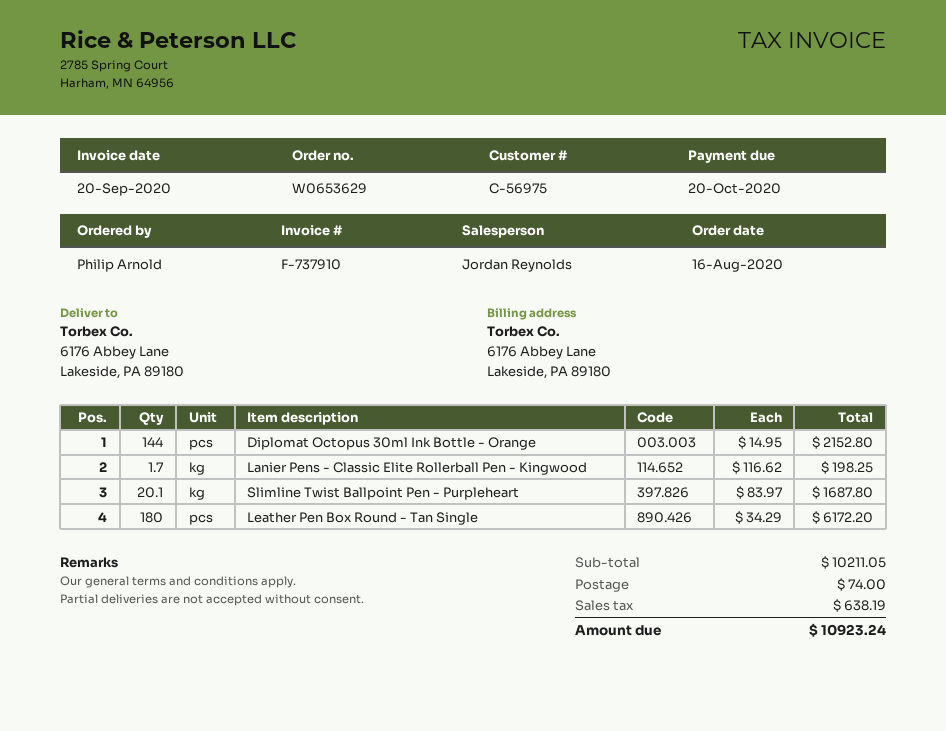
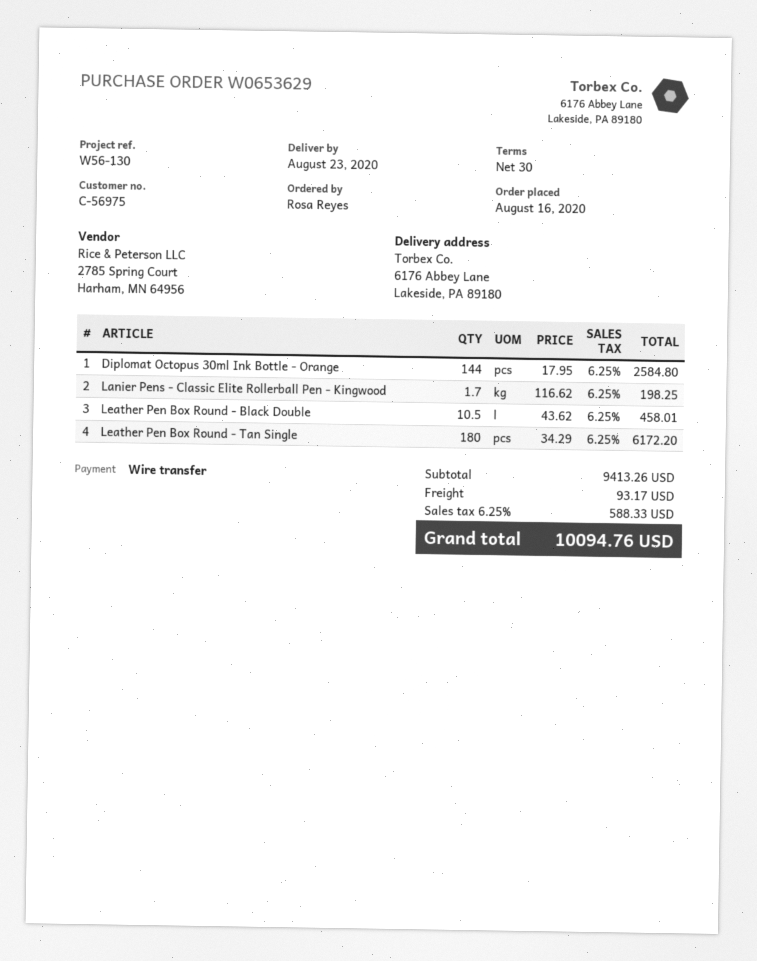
ordered by: Philip Arnold -> Rosa Reyes
Diplomat Octopus 30ml Ink Bottle - Orange: 144 x 14.95 = 2152.80 -> 144 x 17.95 = 2584.80
Slimline Twist Ballpoint Pen - Purpleheart: 20.1 x 83.97 = 1687.80 -> none
Leather Pen Box Round - Black Double: none -> 10.5 x 43.62 = 458.01
subtotal: 10211.05 -> 9413.26
shipping: 74.00 -> 93.17
tax: 638.19 -> 588.33
total: 10923.24 -> 10094.76

